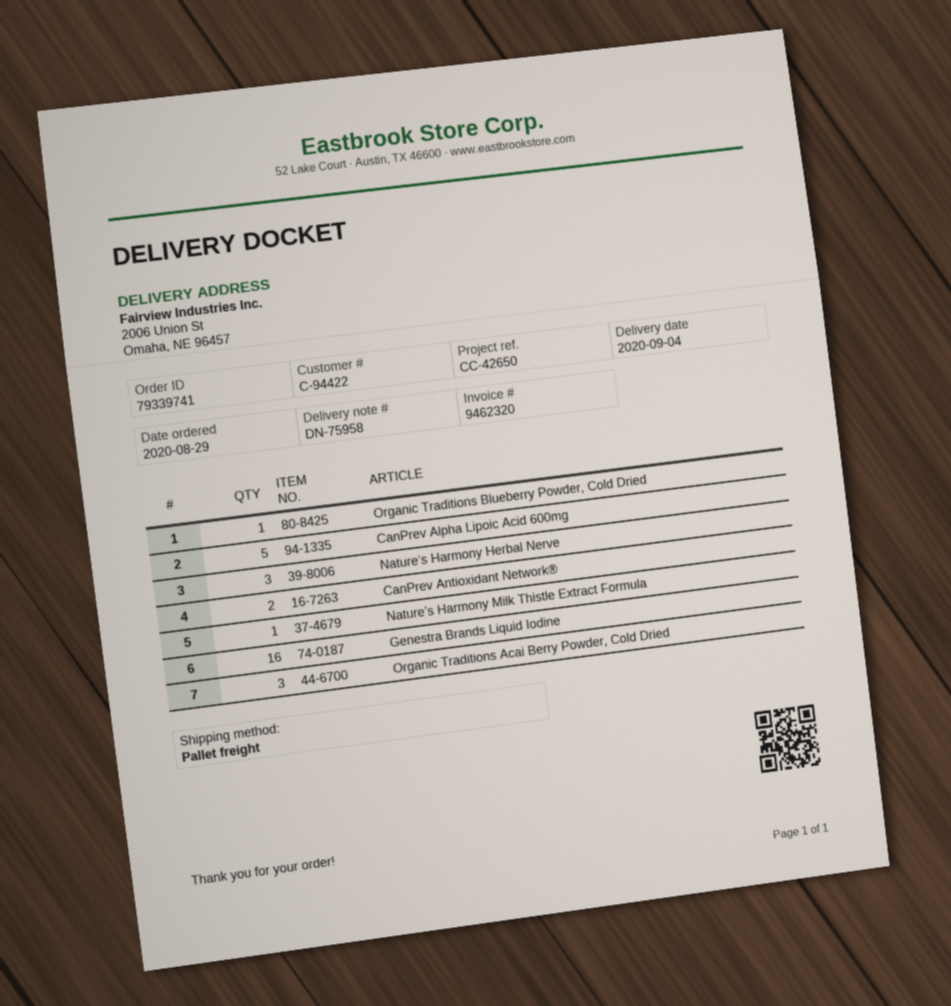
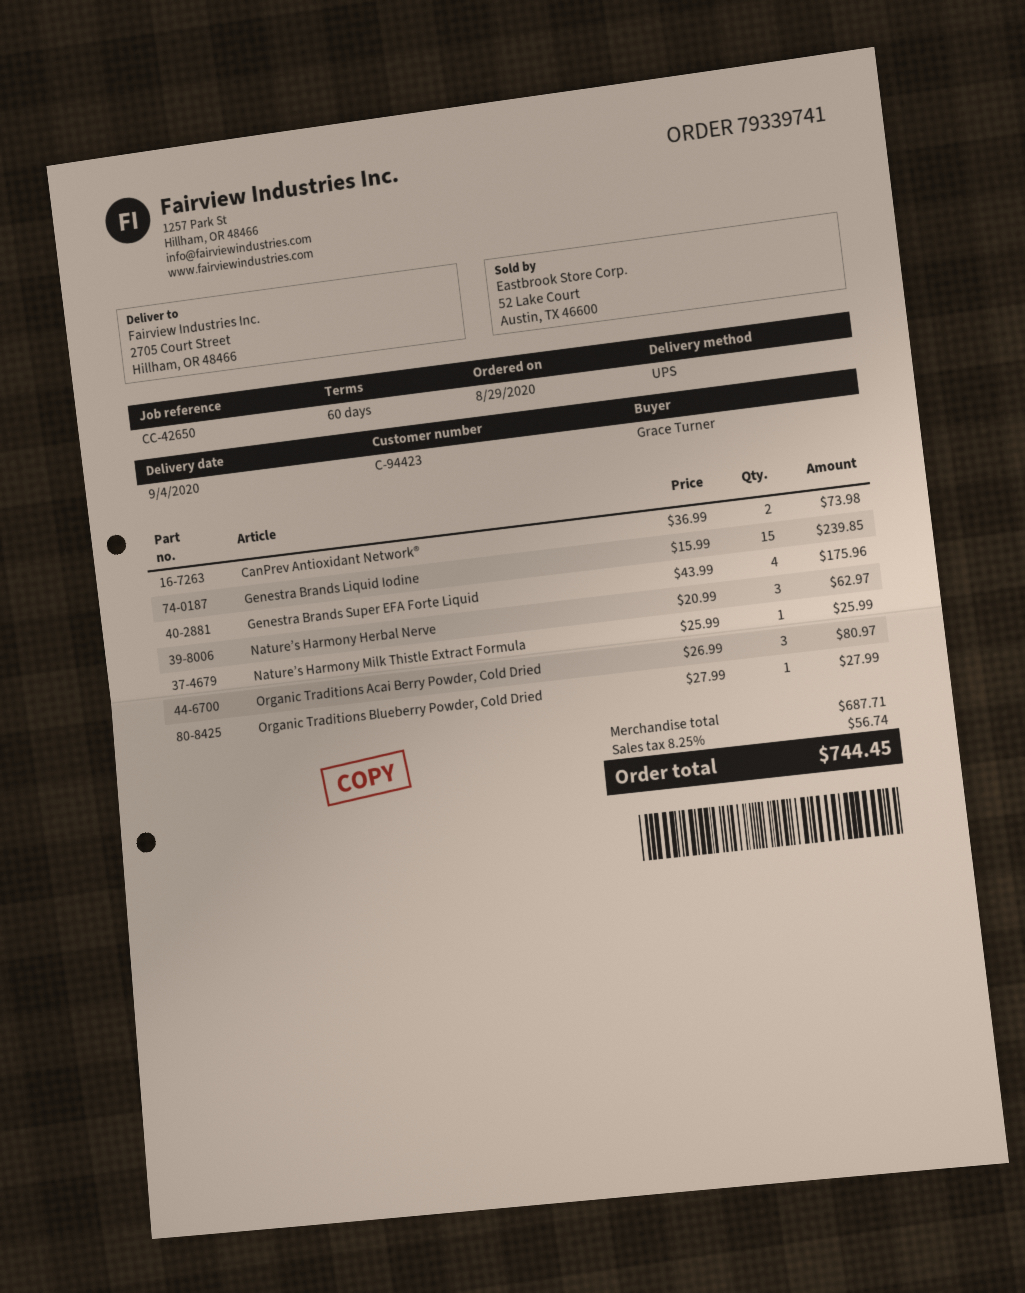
customer number: C-94422 -> C-94423
shipping method: pallet freight -> UPS
ship to: 2006 Union St, Omaha, NE 96457 -> 2705 Court Street, Hillham, OR 48466
CanPrev Alpha Lipoic Acid 600mg: 5 -> none
Genestra Brands Liquid Iodine: 16 -> 15
Genestra Brands Super EFA Forte Liquid: none -> 4

